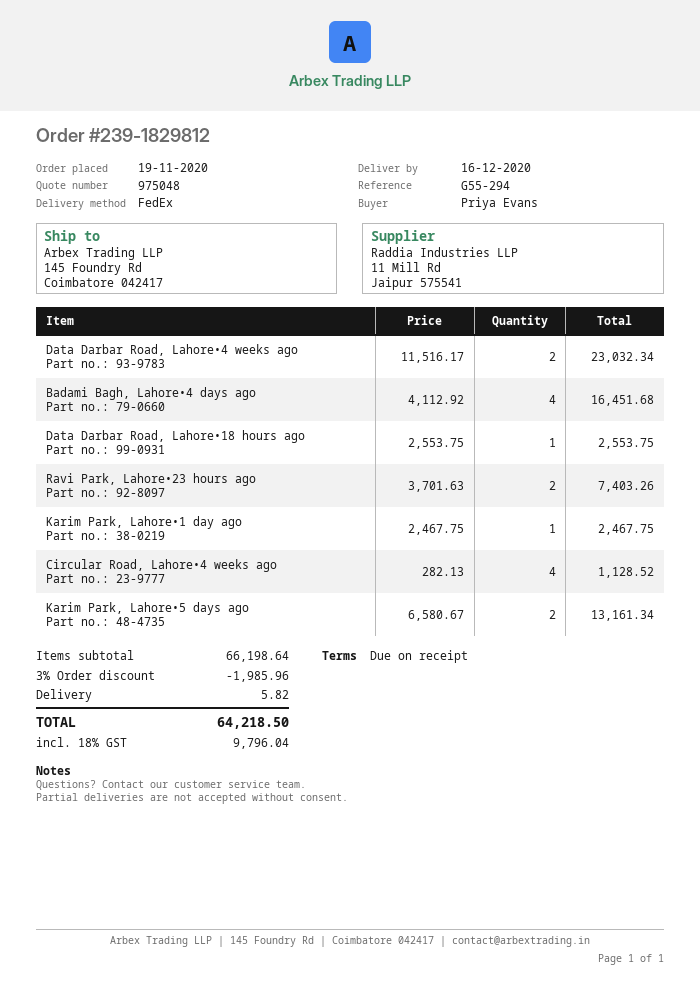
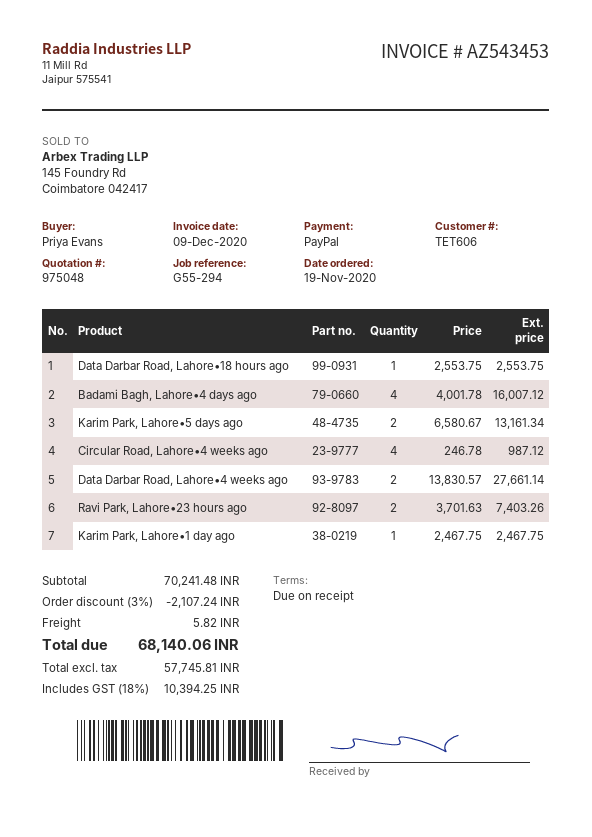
Data Darbar Road, Lahore•4 weeks ago: 2 x 11516.17 = 23032.34 -> 2 x 13830.57 = 27661.14
Badami Bagh, Lahore•4 days ago: 4 x 4112.92 = 16451.68 -> 4 x 4001.78 = 16007.12
Circular Road, Lahore•4 weeks ago: 4 x 282.13 = 1128.52 -> 4 x 246.78 = 987.12
subtotal: 66198.64 -> 70241.48
discount: 3% = 1985.96 -> 3% = 2107.24
tax: 18% = 9796.04 -> 18% = 10394.25
total: 64218.50 -> 68140.06

